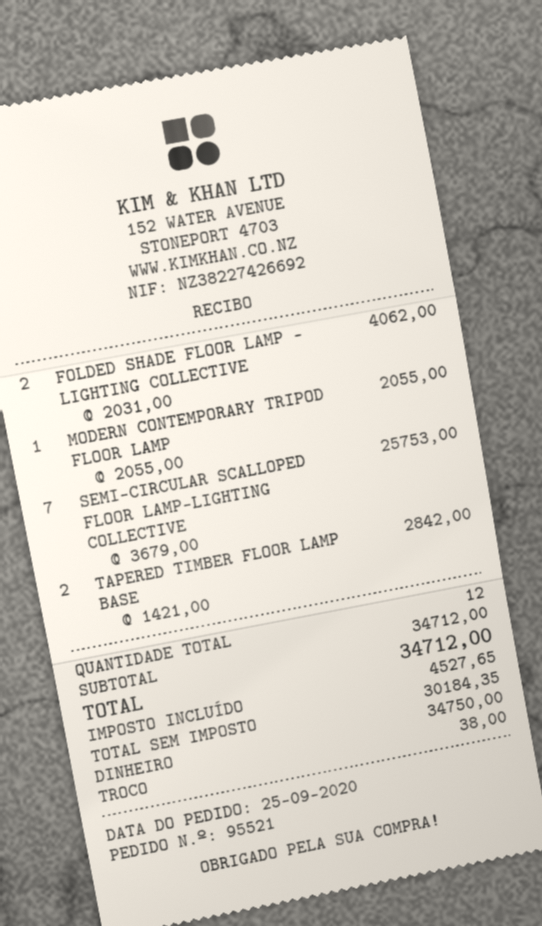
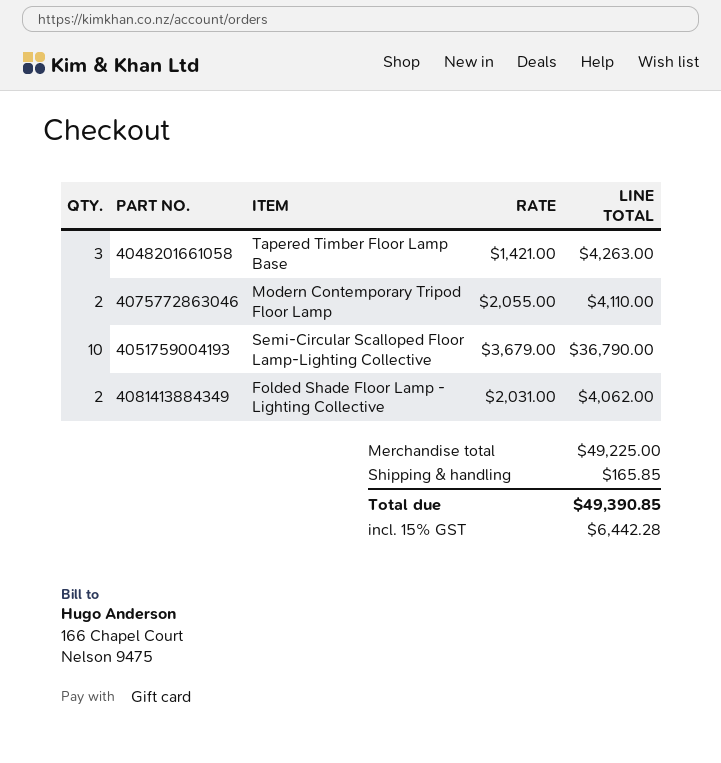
payment method: cash -> gift card
MODERN CONTEMPORARY TRIPOD FLOOR LAMP: 1 x 2055.00 = 2055.00 -> 2 x 2055.00 = 4110.00
SEMI-CIRCULAR SCALLOPED FLOOR LAMP-LIGHTING COLLECTIVE: 7 x 3679.00 = 25753.00 -> 10 x 3679.00 = 36790.00
TAPERED TIMBER FLOOR LAMP BASE: 2 x 1421.00 = 2842.00 -> 3 x 1421.00 = 4263.00
subtotal: 34712.00 -> 49225.00
shipping: none -> 165.85
tax: 4527.65 -> 6442.28
total: 34712.00 -> 49390.85

